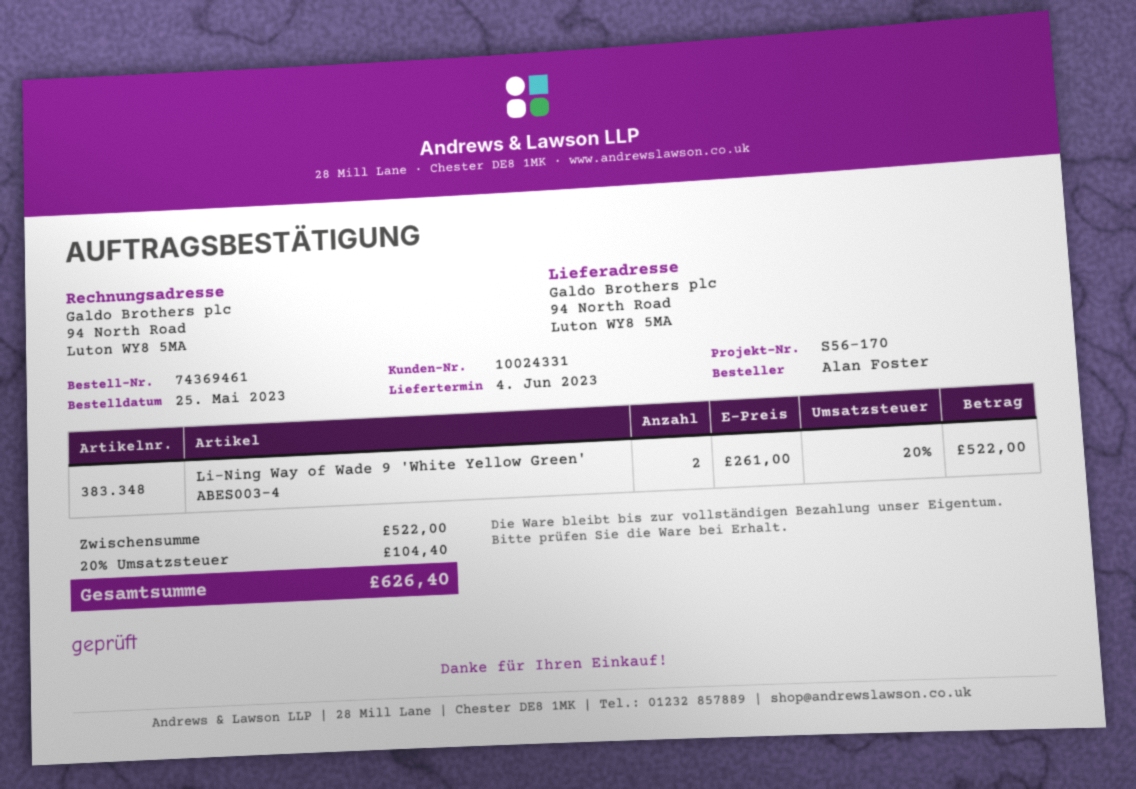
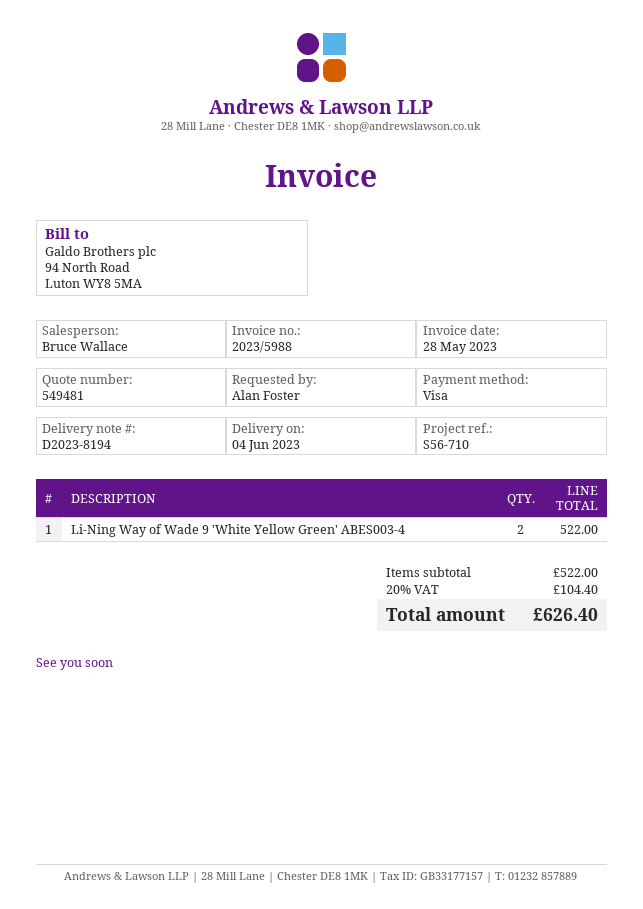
reference: S56-170 -> S56-710

